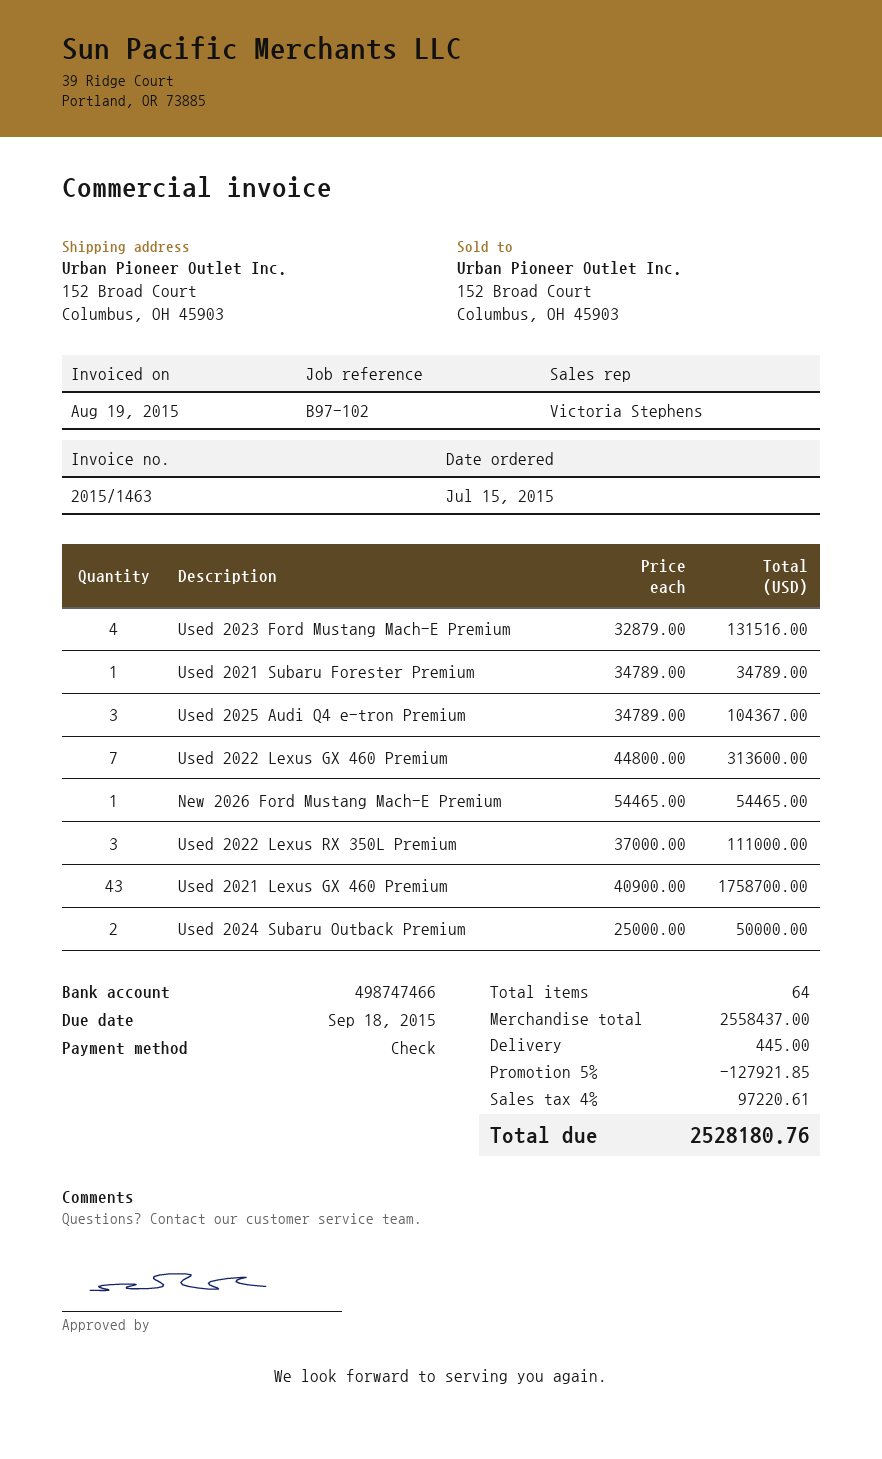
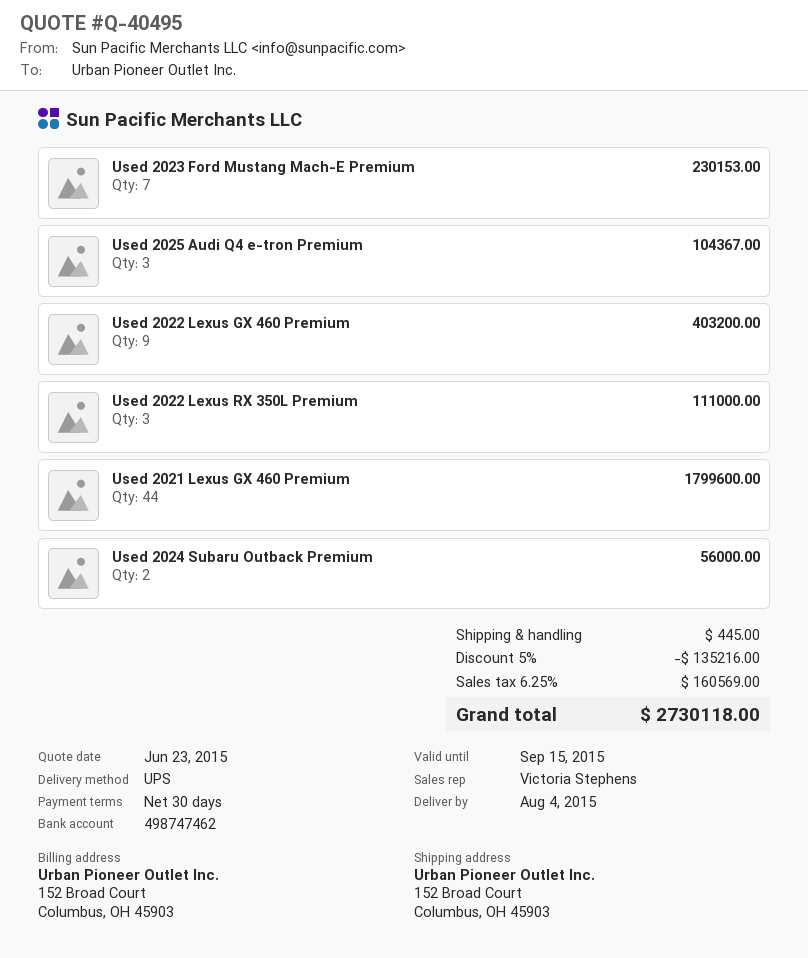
bank account: 498747466 -> 498747462
Used 2023 Ford Mustang Mach-E Premium: 4 for 131516.00 -> 7 for 230153.00
Used 2021 Subaru Forester Premium: 1 for 34789.00 -> none
Used 2022 Lexus GX 460 Premium: 7 for 313600.00 -> 9 for 403200.00
New 2026 Ford Mustang Mach-E Premium: 1 for 54465.00 -> none
Used 2021 Lexus GX 460 Premium: 43 for 1758700.00 -> 44 for 1799600.00
Used 2024 Subaru Outback Premium: 2 for 50000.00 -> 2 for 56000.00
discount: 5% = 127921.85 -> 5% = 135216.00
tax: 4% = 97220.61 -> 6.25% = 160569.00
total: 2528180.76 -> 2730118.00

